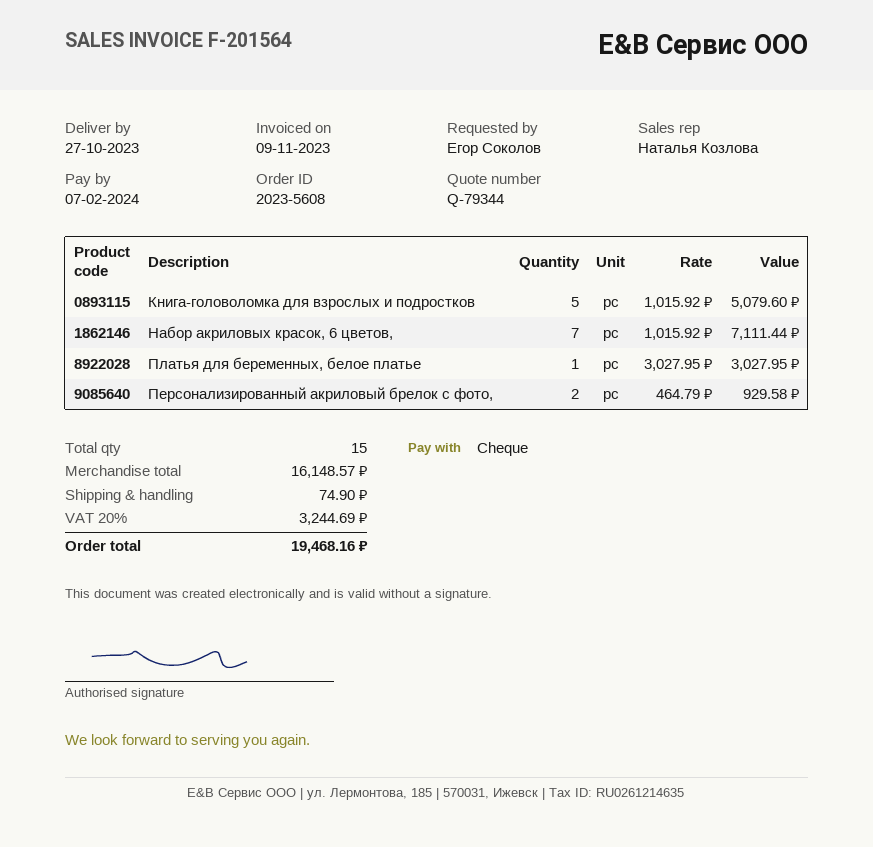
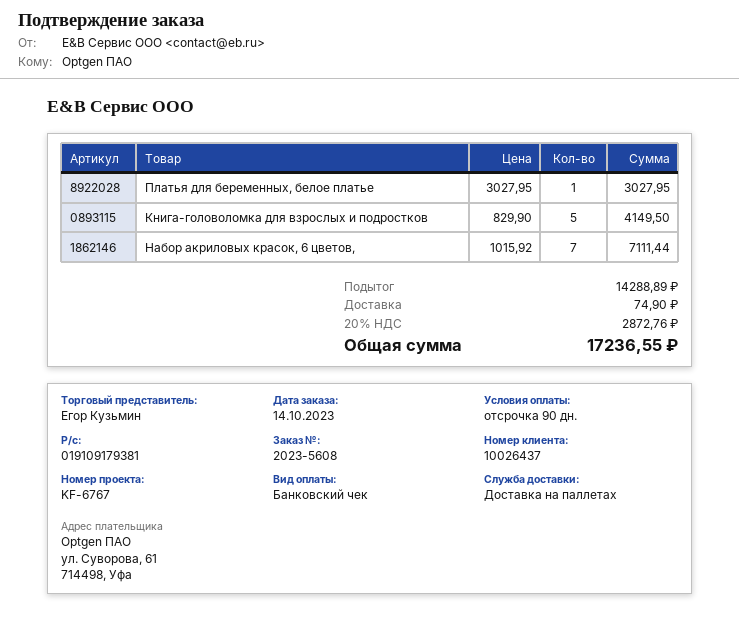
sales rep: Наталья Козлова -> Егор Кузьмин
Книга-головоломка для взрослых и подростков: 5 x 1015.92 = 5079.60 -> 5 x 829.90 = 4149.50
Персонализированный акриловый брелок с фото,: 2 x 464.79 = 929.58 -> none
subtotal: 16148.57 -> 14288.89
tax: 20% = 3244.69 -> 20% = 2872.76
total: 19468.16 -> 17236.55

